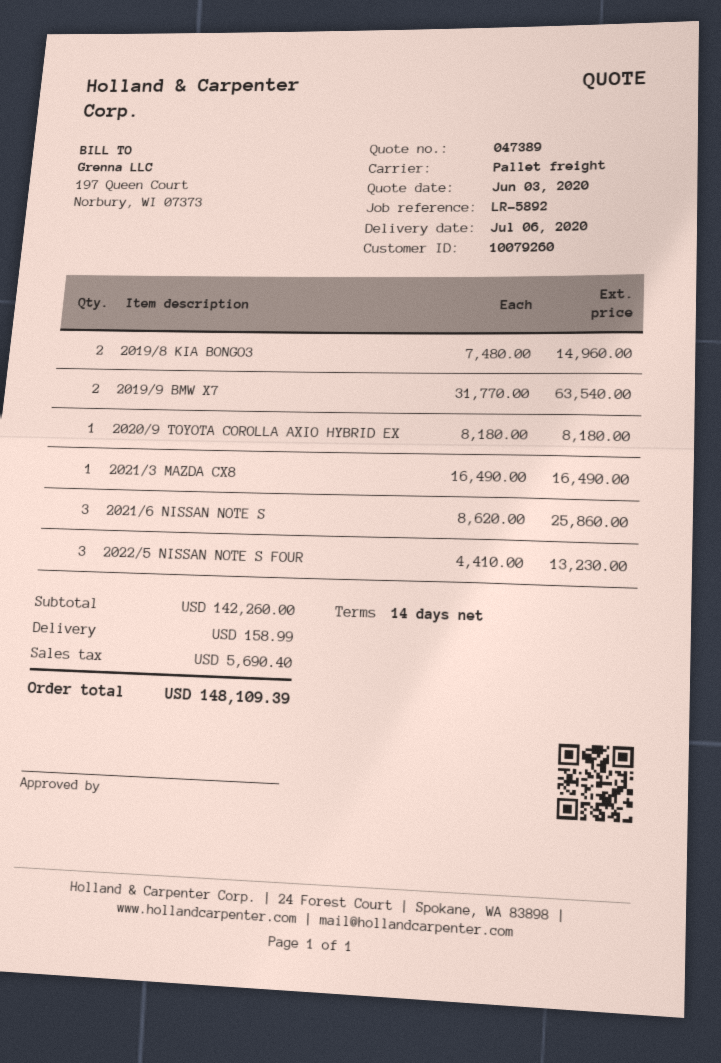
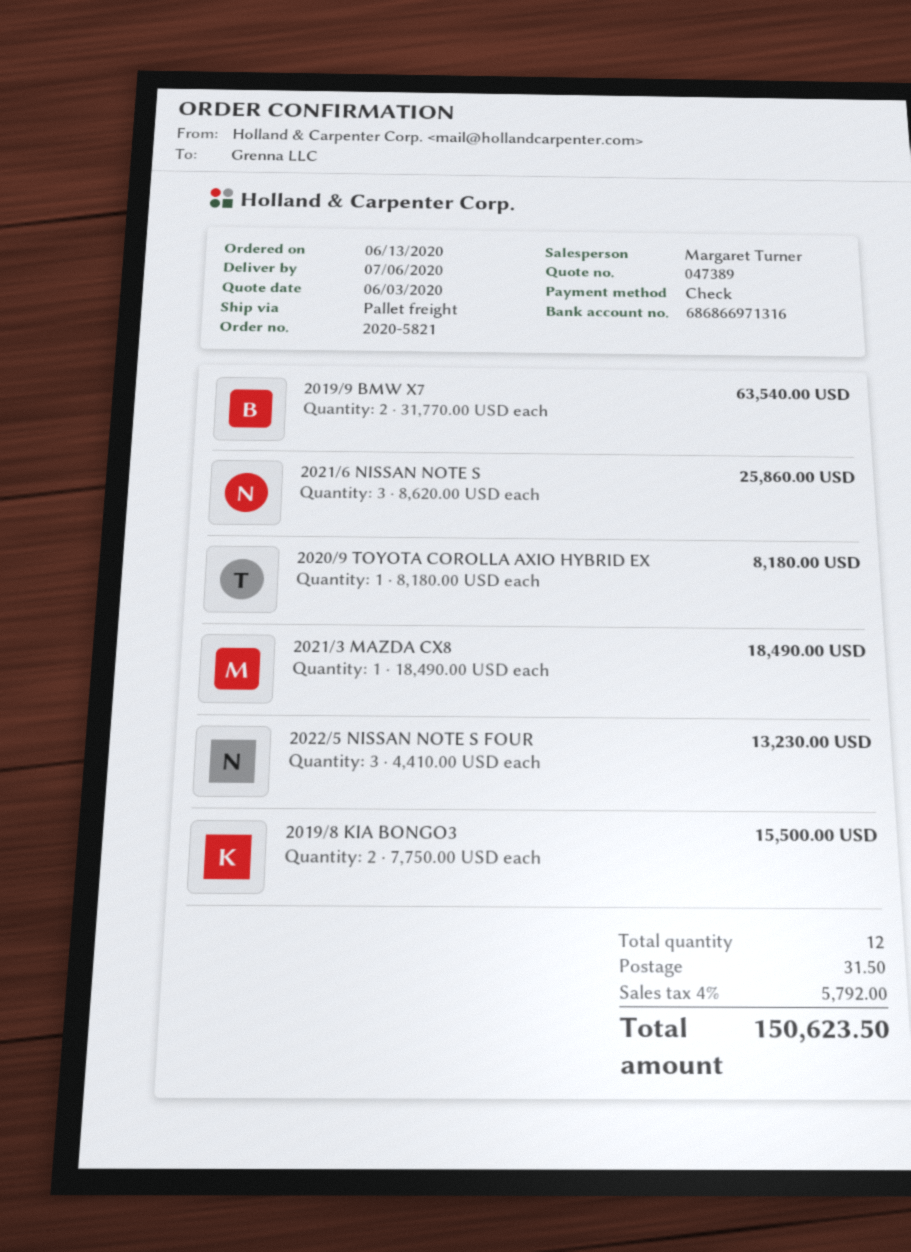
2019/8 KIA BONGO3: 2 x 7480.00 = 14960.00 -> 2 x 7750.00 = 15500.00
2021/3 MAZDA CX8: 1 x 16490.00 = 16490.00 -> 1 x 18490.00 = 18490.00
shipping: 158.99 -> 31.50
tax: 5690.40 -> 5792.00
total: 148109.39 -> 150623.50

